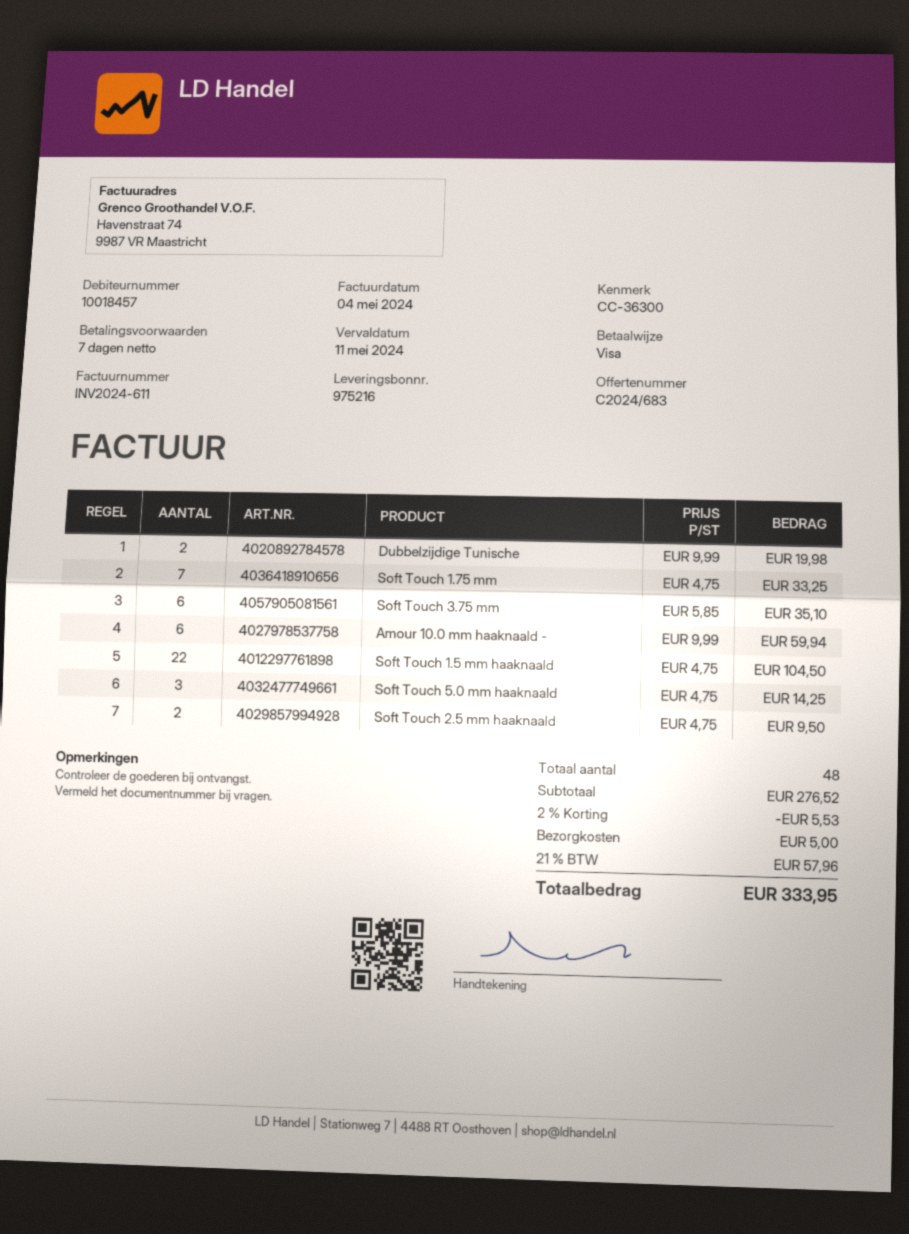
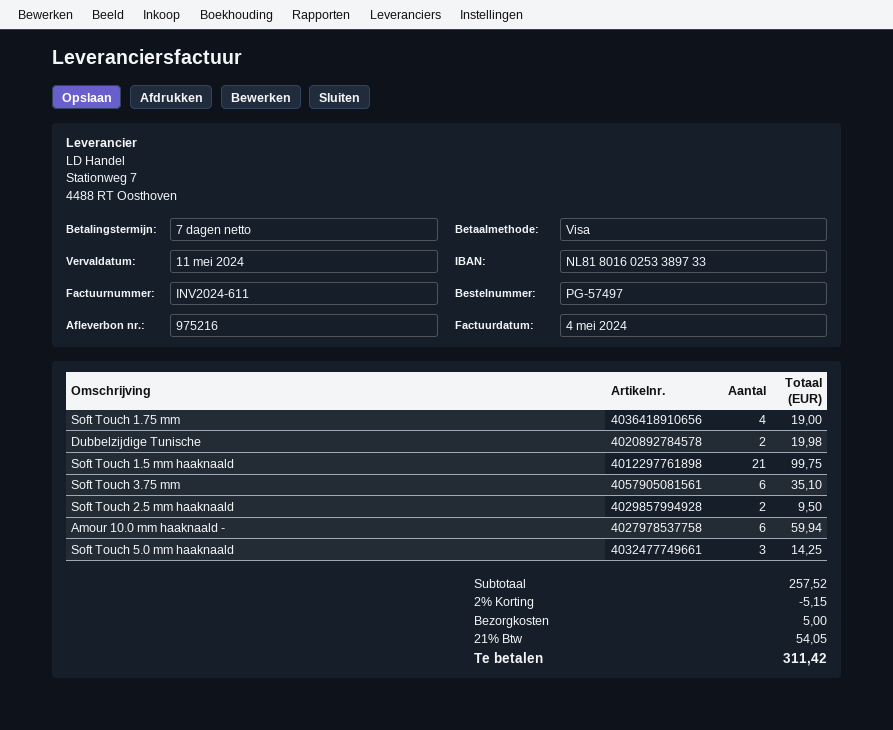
Soft Touch 1.75 mm: 7 for 33.25 -> 4 for 19.00
Soft Touch 1.5 mm haaknaald: 22 for 104.50 -> 21 for 99.75
subtotal: 276.52 -> 257.52
discount: 2% = 5.53 -> 2% = 5.15
tax: 21% = 57.96 -> 21% = 54.05
total: 333.95 -> 311.42

